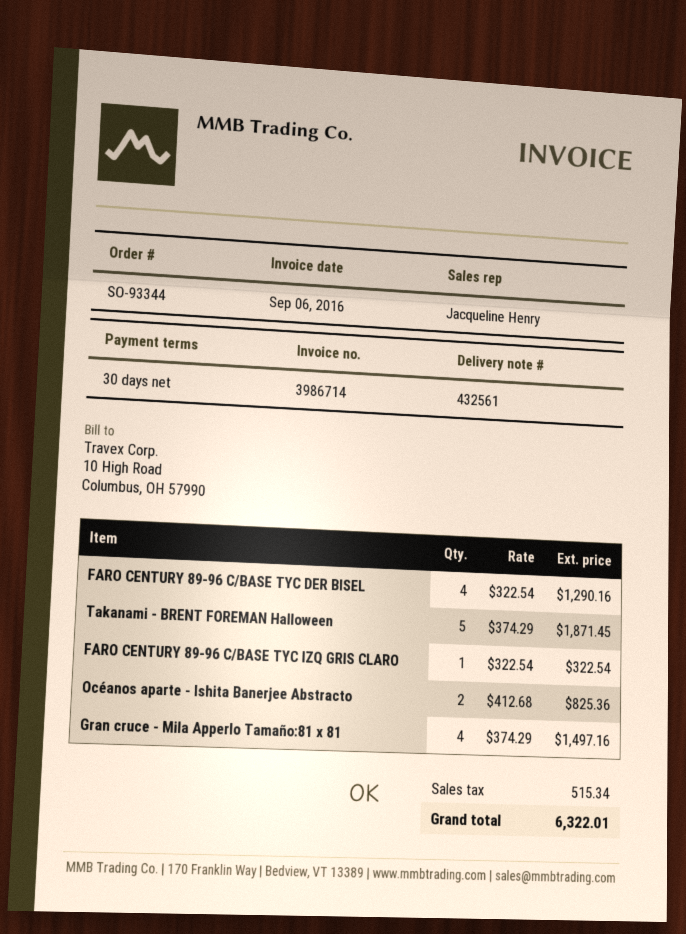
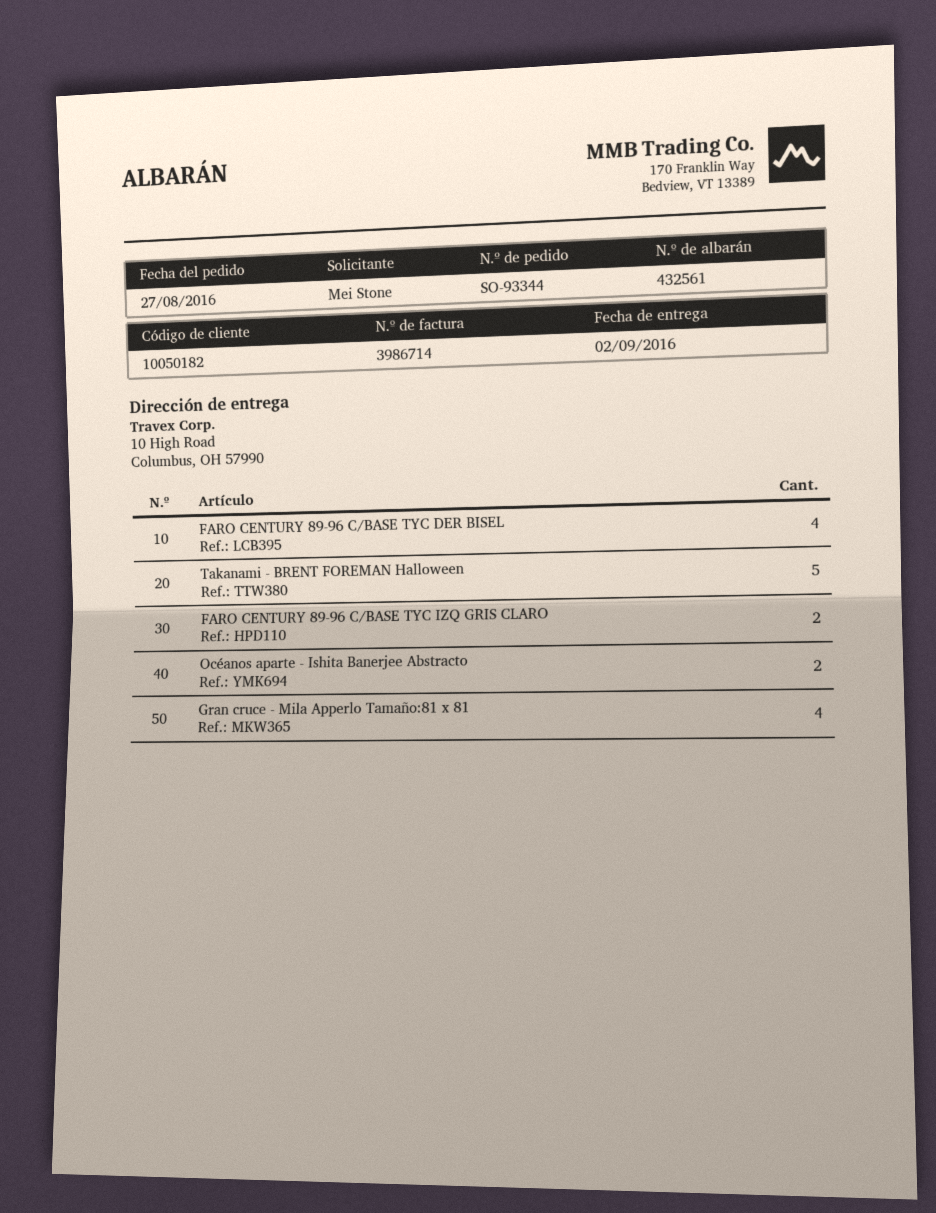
FARO CENTURY 89-96 C/BASE TYC IZQ GRIS CLARO: 1 -> 2

